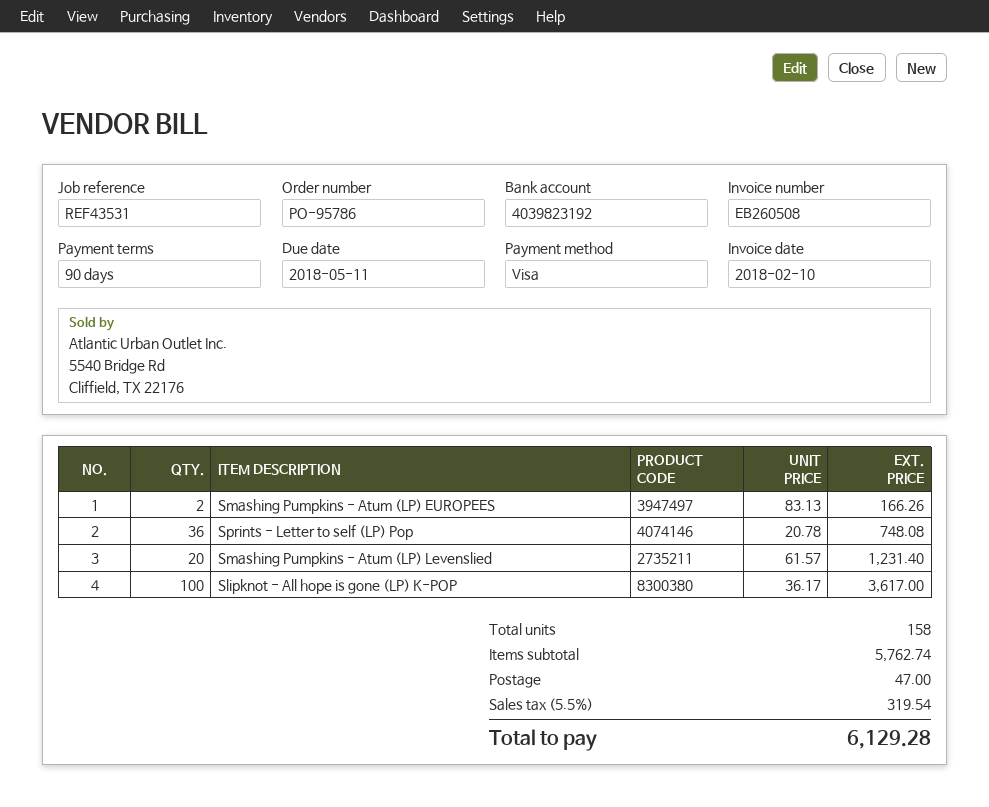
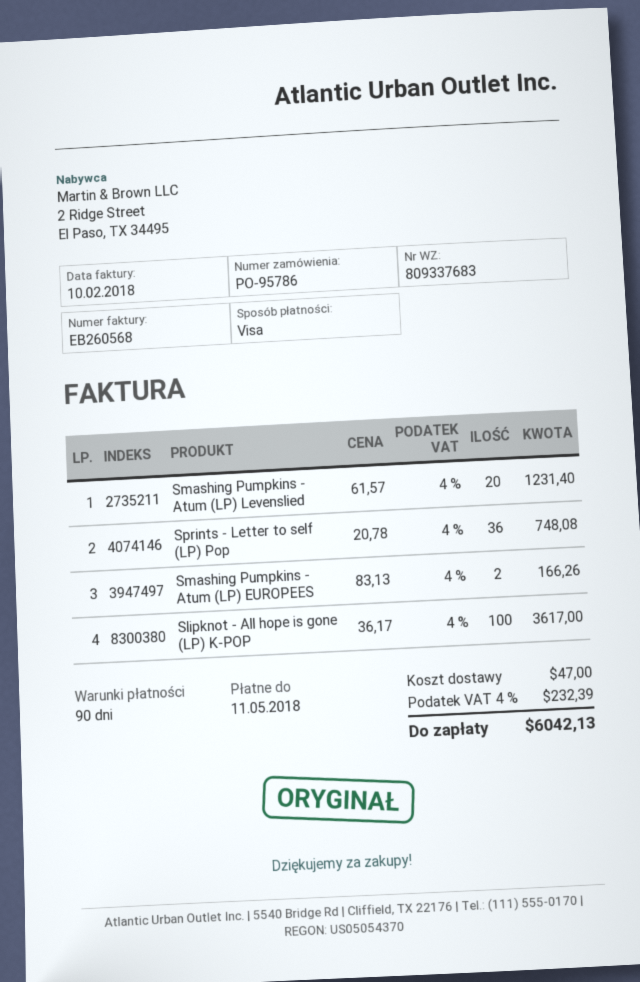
invoice number: EB260508 -> EB260568
tax: 5.5% = 319.54 -> 4% = 232.39
total: 6129.28 -> 6042.13

